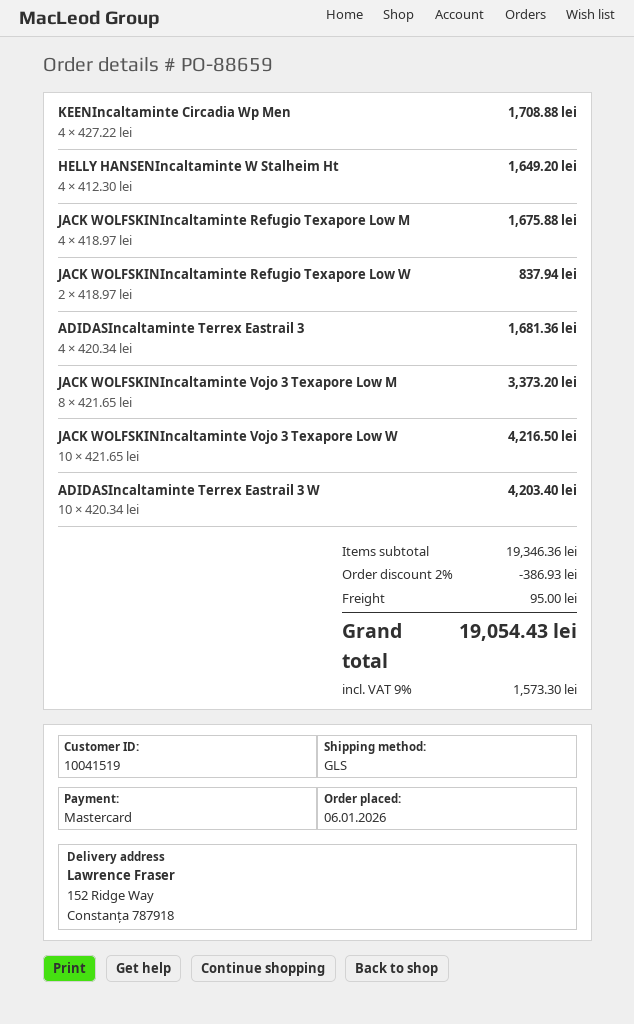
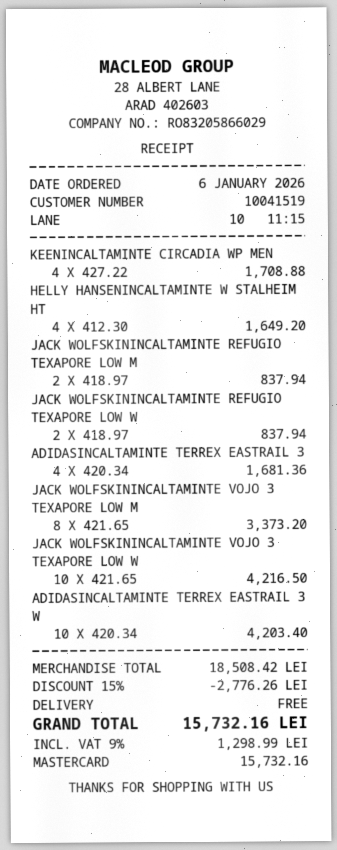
JACK WOLFSKINIncaltaminte Refugio Texapore Low M: 4 x 418.97 = 1675.88 -> 2 x 418.97 = 837.94
subtotal: 19346.36 -> 18508.42
discount: 2% = 386.93 -> 15% = 2776.26
shipping: 95.00 -> 0.00
tax: 9% = 1573.30 -> 9% = 1298.99
total: 19054.43 -> 15732.16

